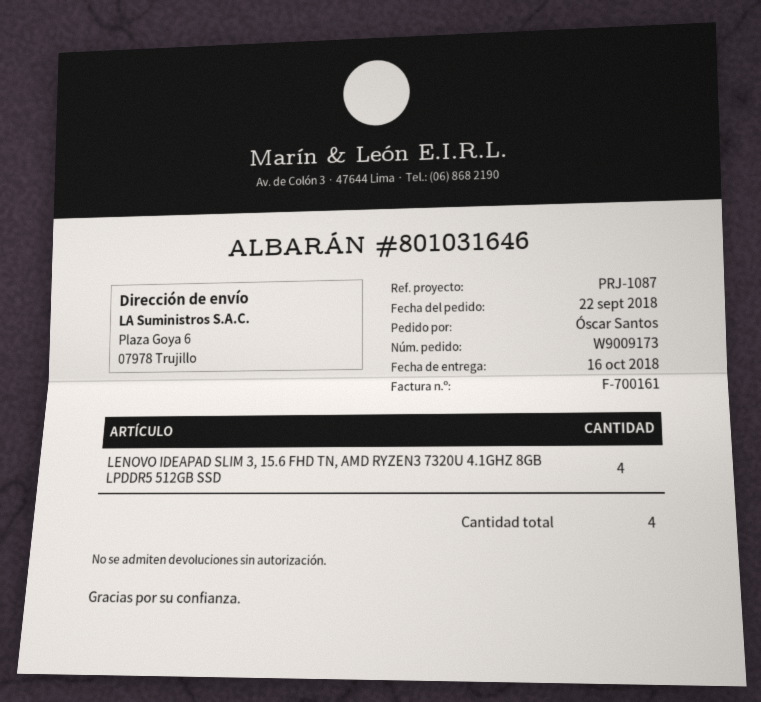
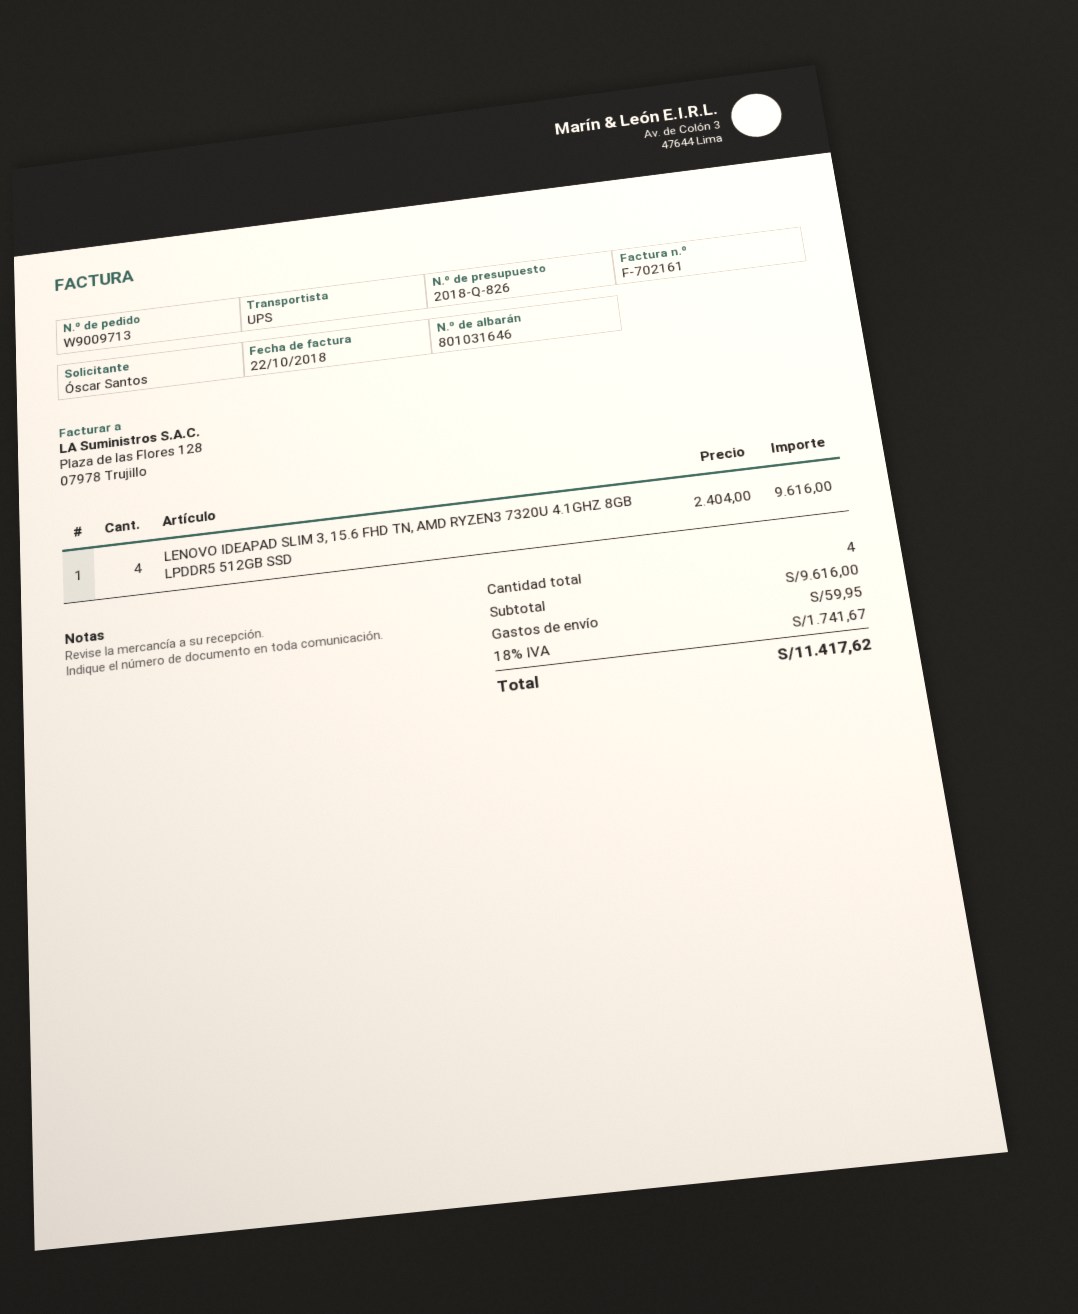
order number: W9009173 -> W9009713
invoice number: F-700161 -> F-702161

